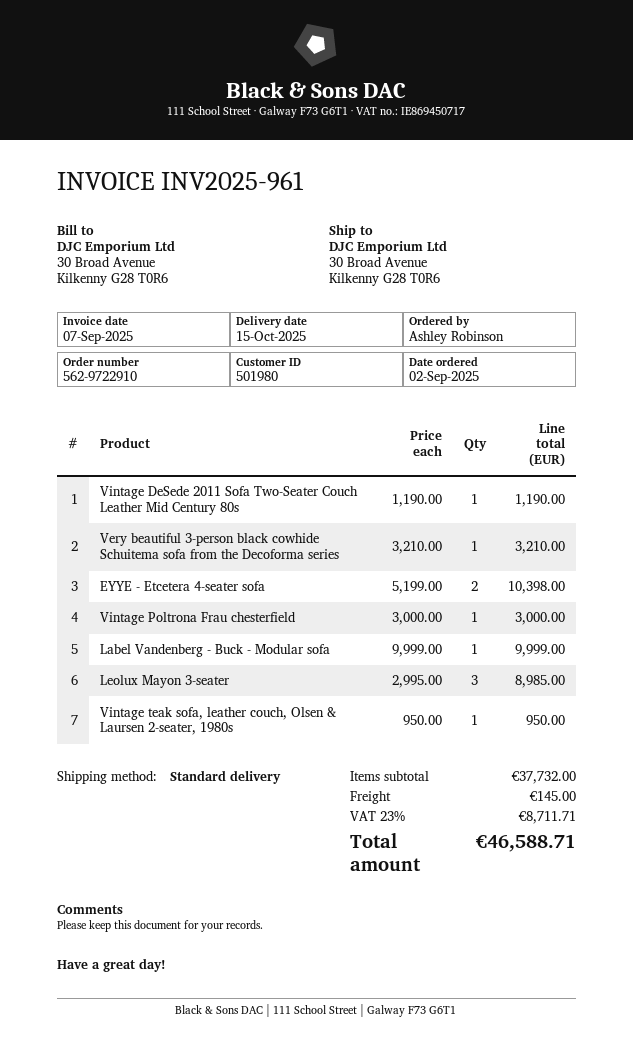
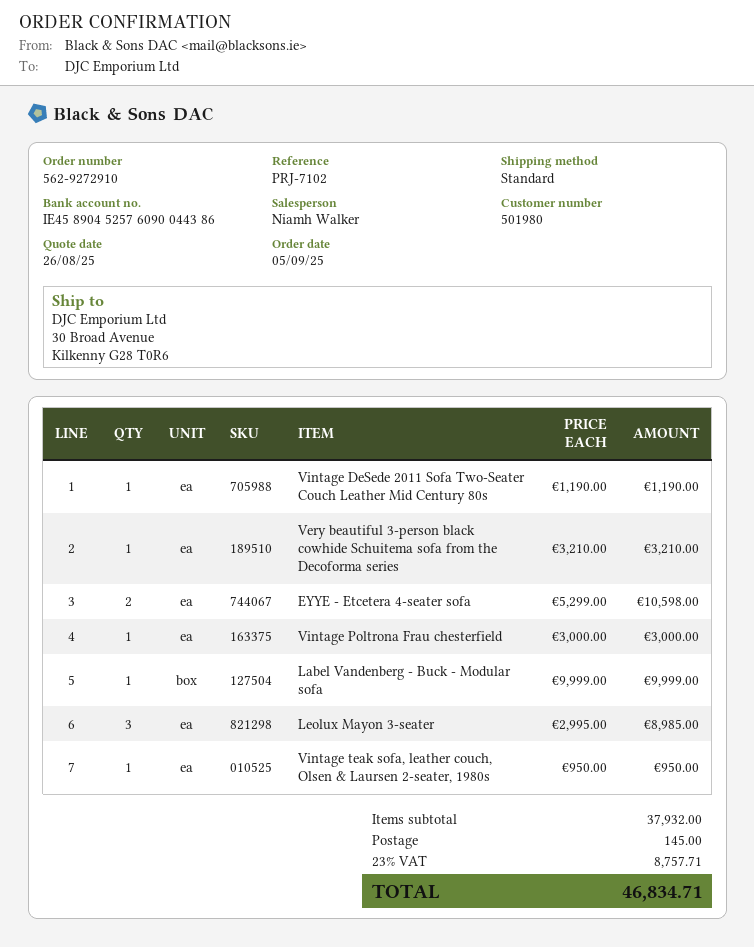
order number: 562-9722910 -> 562-9272910
order date: 2025-09-02 -> 2025-09-05
EYYE - Etcetera 4-seater sofa: 2 x 5199.00 = 10398.00 -> 2 x 5299.00 = 10598.00
subtotal: 37732.00 -> 37932.00
tax: 23% = 8711.71 -> 23% = 8757.71
total: 46588.71 -> 46834.71

